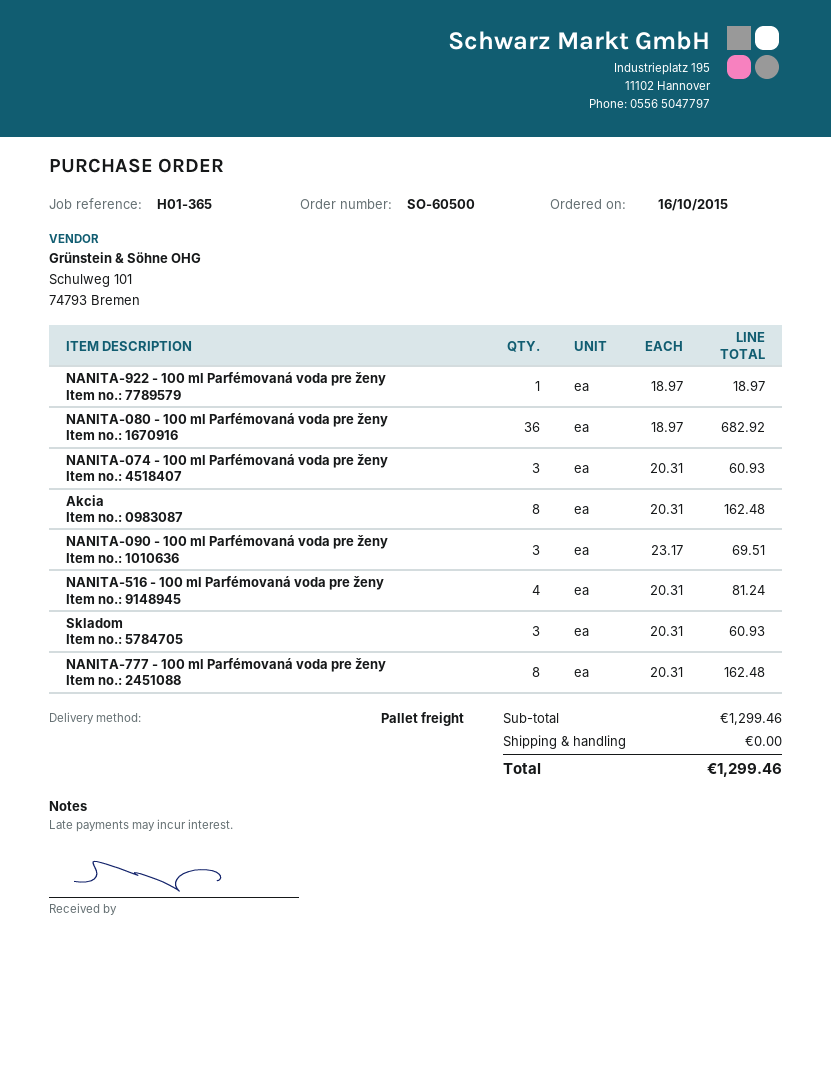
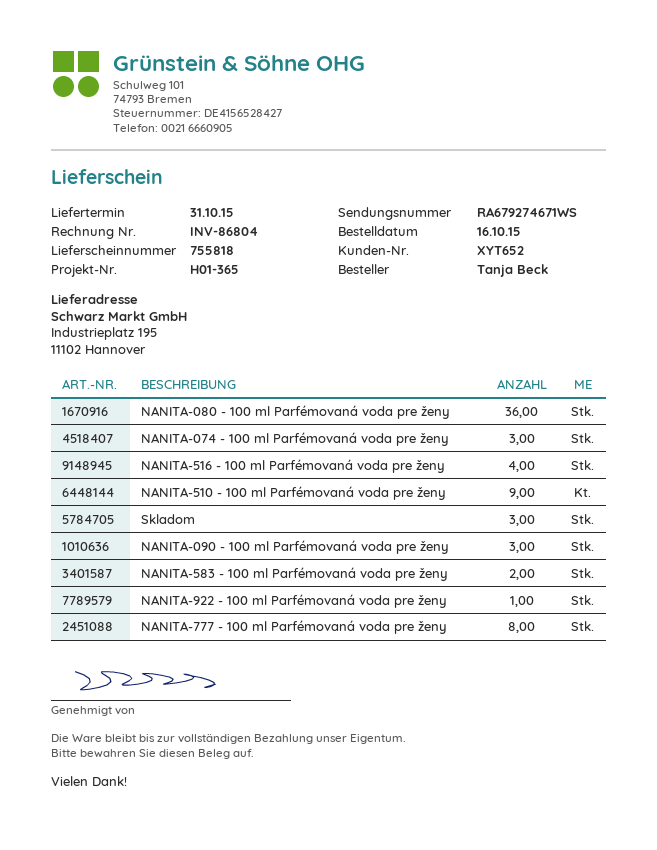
Akcia: 8 -> none
NANITA-510 - 100 ml Parfémovaná voda pre ženy: none -> 9
NANITA-583 - 100 ml Parfémovaná voda pre ženy: none -> 2

